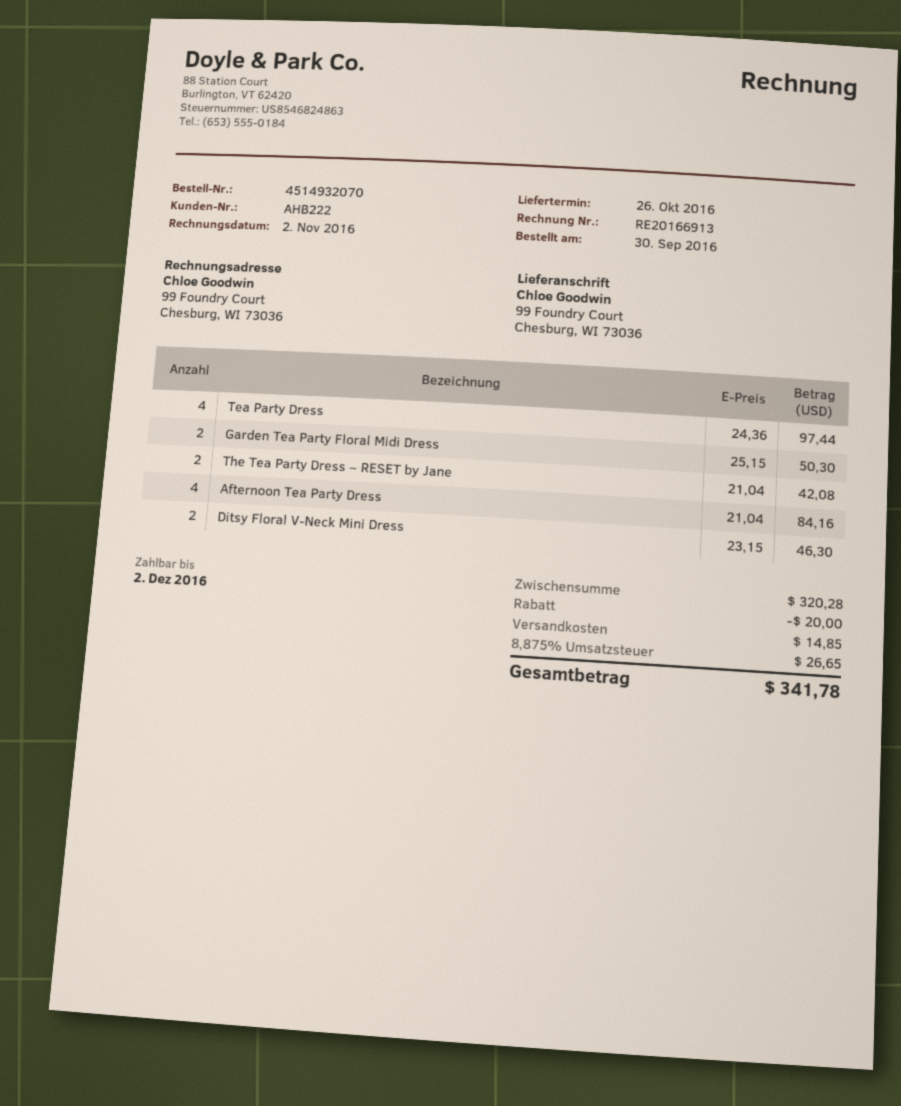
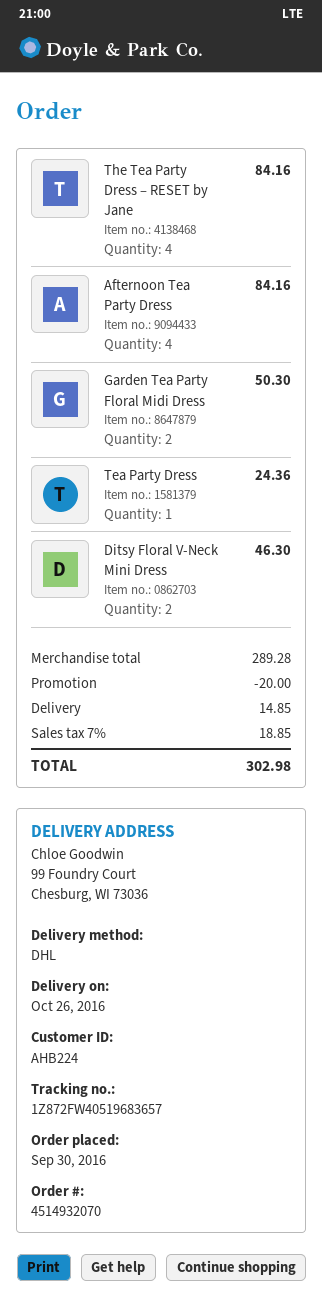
customer number: AHB222 -> AHB224
Tea Party Dress: 4 for 97.44 -> 1 for 24.36
The Tea Party Dress – RESET by Jane: 2 for 42.08 -> 4 for 84.16
subtotal: 320.28 -> 289.28
tax: 8.875% = 26.65 -> 7% = 18.85
total: 341.78 -> 302.98

